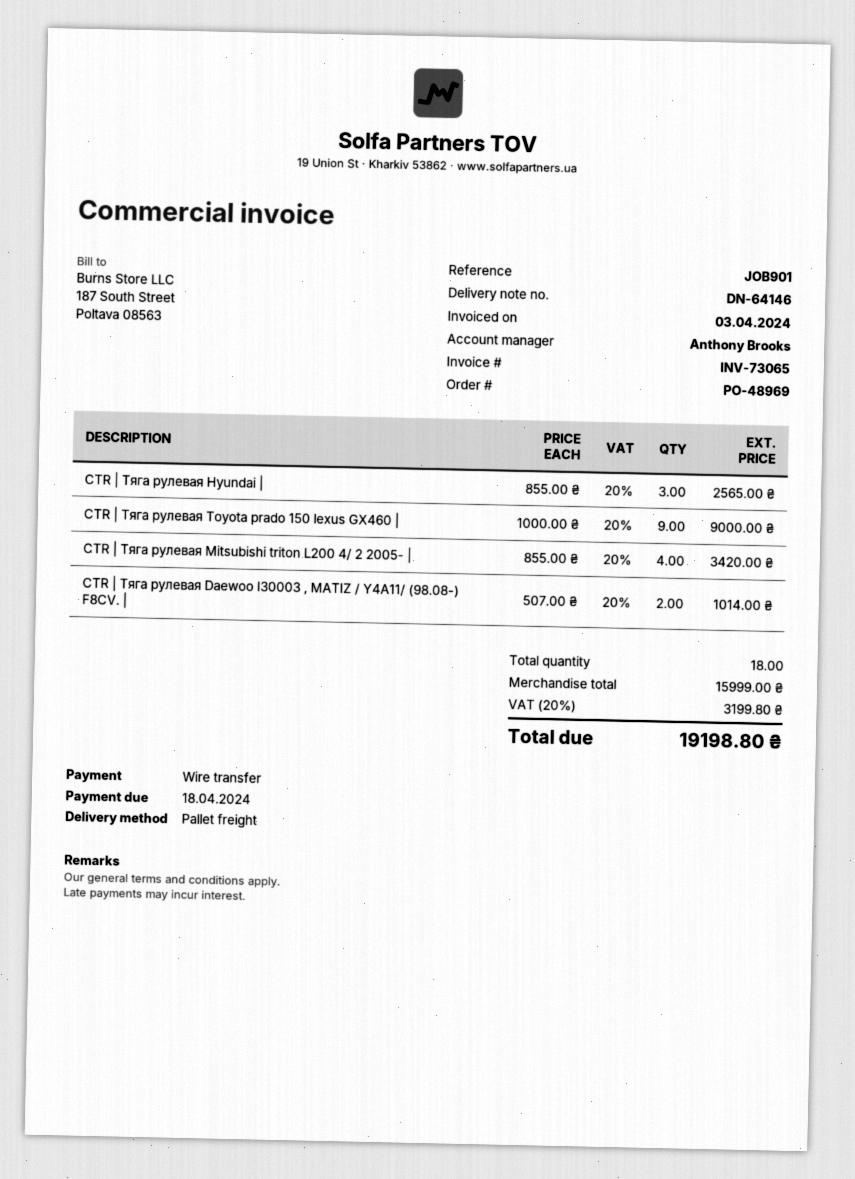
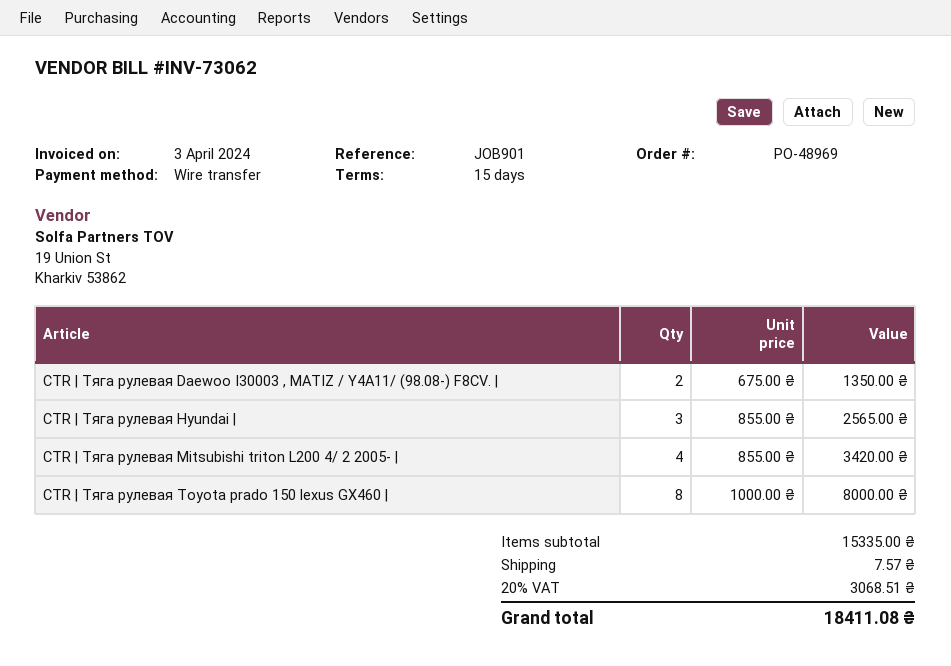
invoice number: INV-73065 -> INV-73062
CTR | Тяга рулевая Toyota prado 150 lexus GX460 |: 9 x 1000.00 = 9000.00 -> 8 x 1000.00 = 8000.00
CTR | Тяга рулевая Daewoo I30003 , MATIZ / Y4A11/ (98.08-) F8CV. |: 2 x 507.00 = 1014.00 -> 2 x 675.00 = 1350.00
subtotal: 15999.00 -> 15335.00
shipping: none -> 7.57
tax: 20% = 3199.80 -> 20% = 3068.51
total: 19198.80 -> 18411.08

